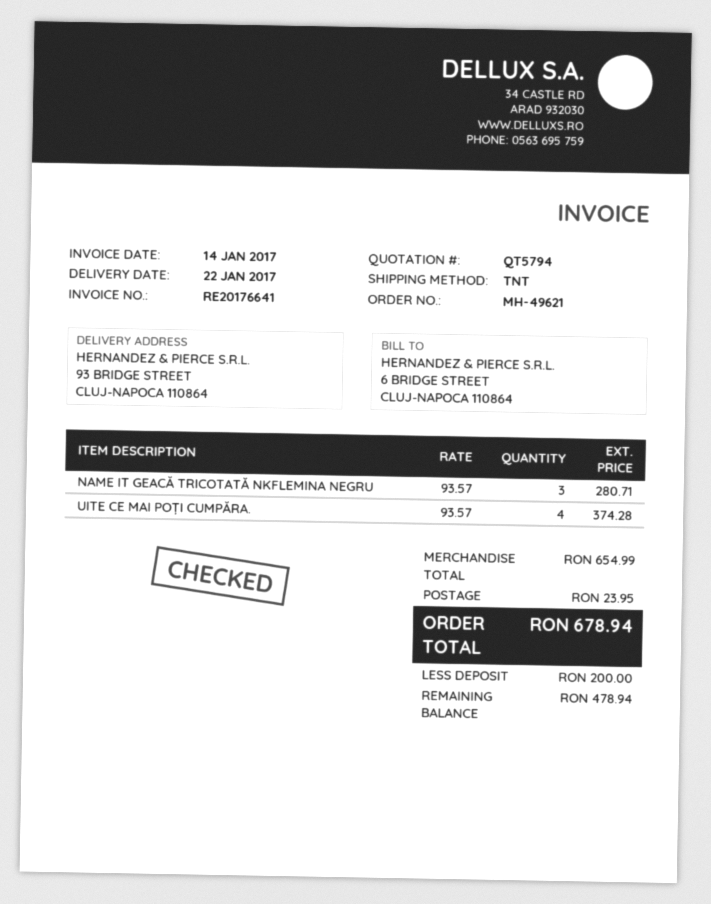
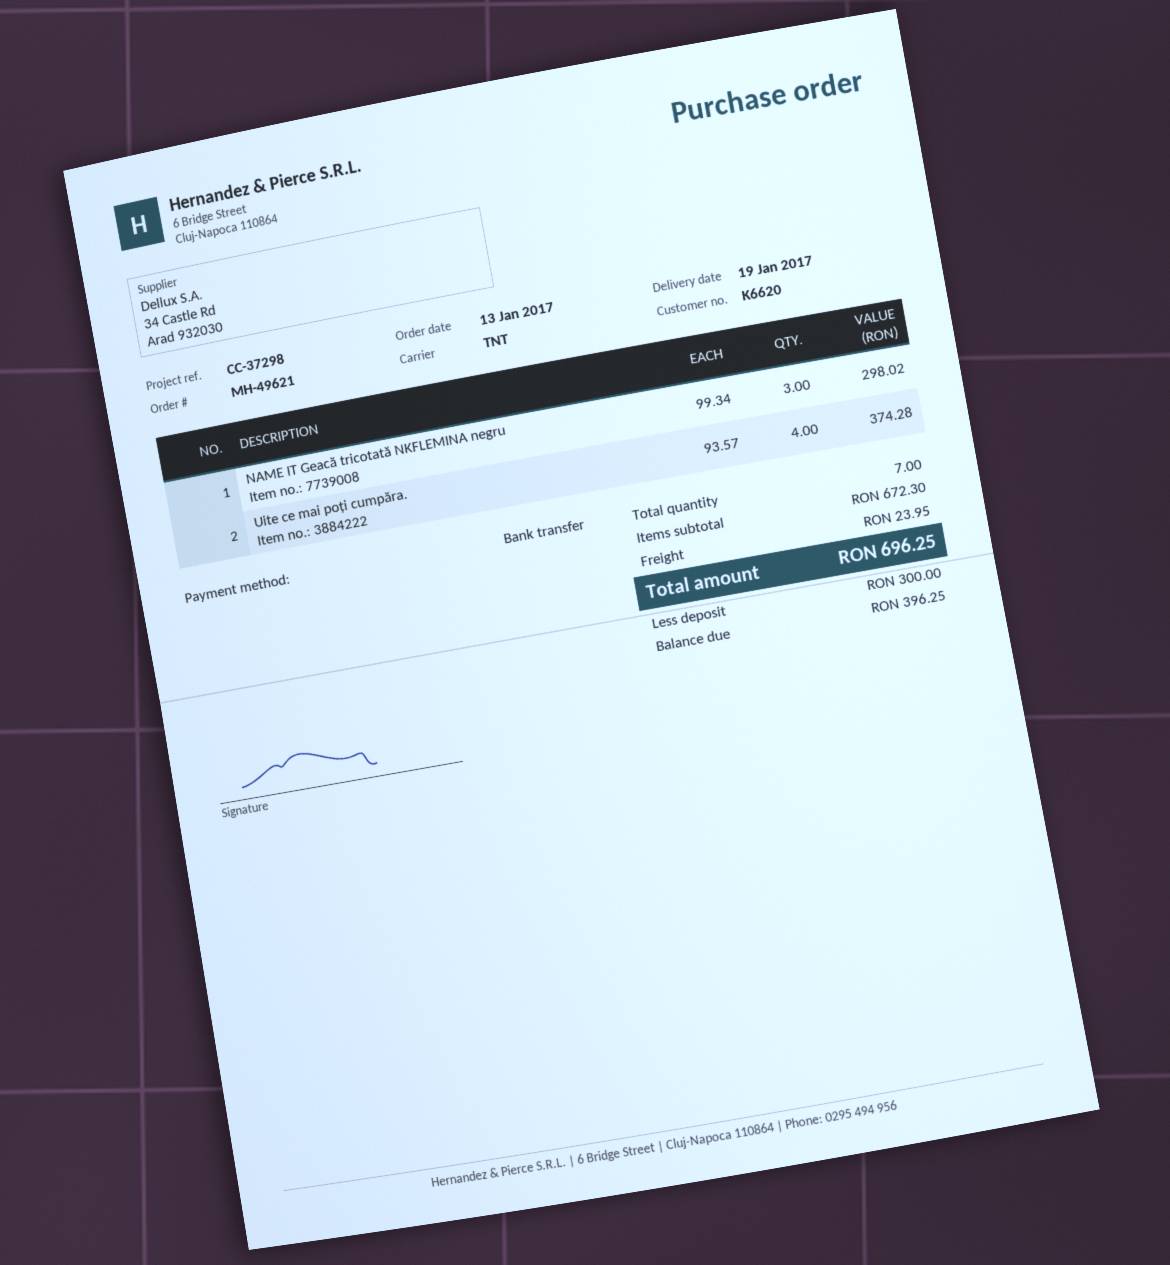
delivery date: 2017-01-22 -> 2017-01-19
NAME IT GEACĂ TRICOTATĂ NKFLEMINA NEGRU: 3 x 93.57 = 280.71 -> 3 x 99.34 = 298.02
subtotal: 654.99 -> 672.30
total: 678.94 -> 696.25
deposit: 200.00 -> 300.00
balance: 478.94 -> 396.25

